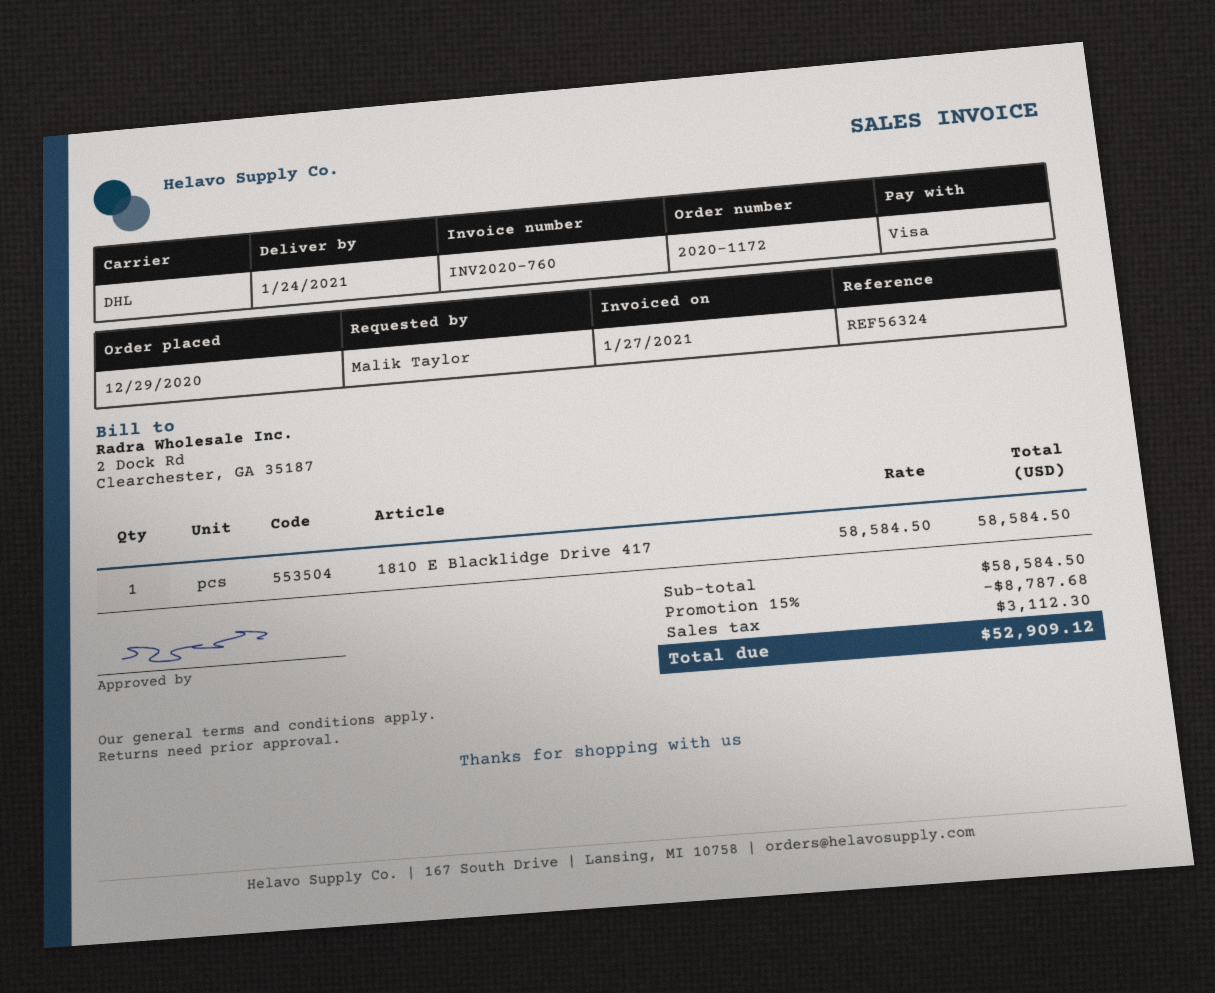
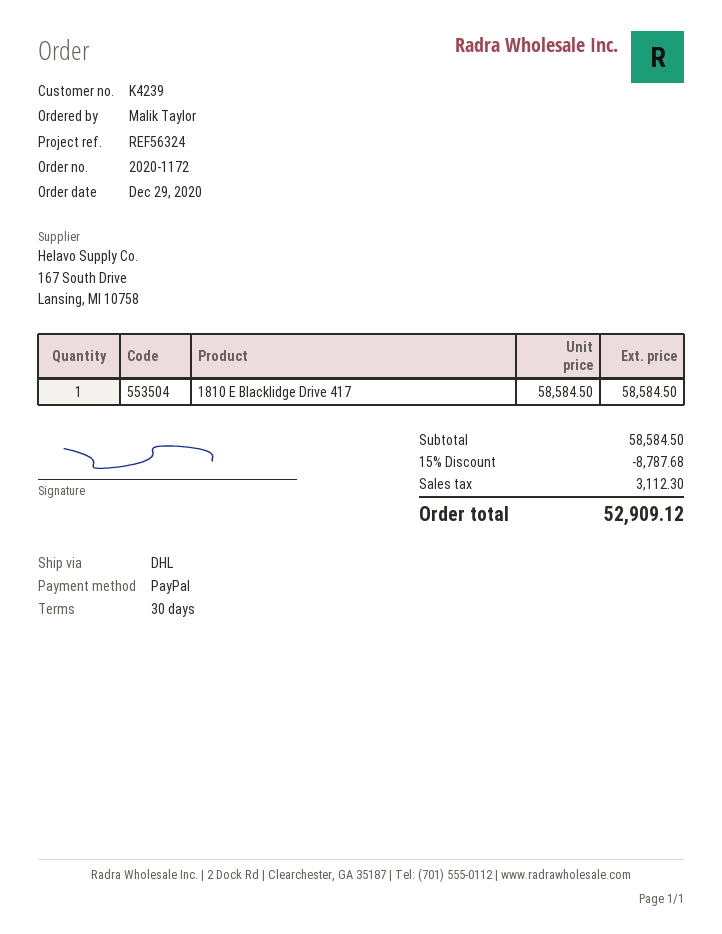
payment method: Visa -> PayPal

